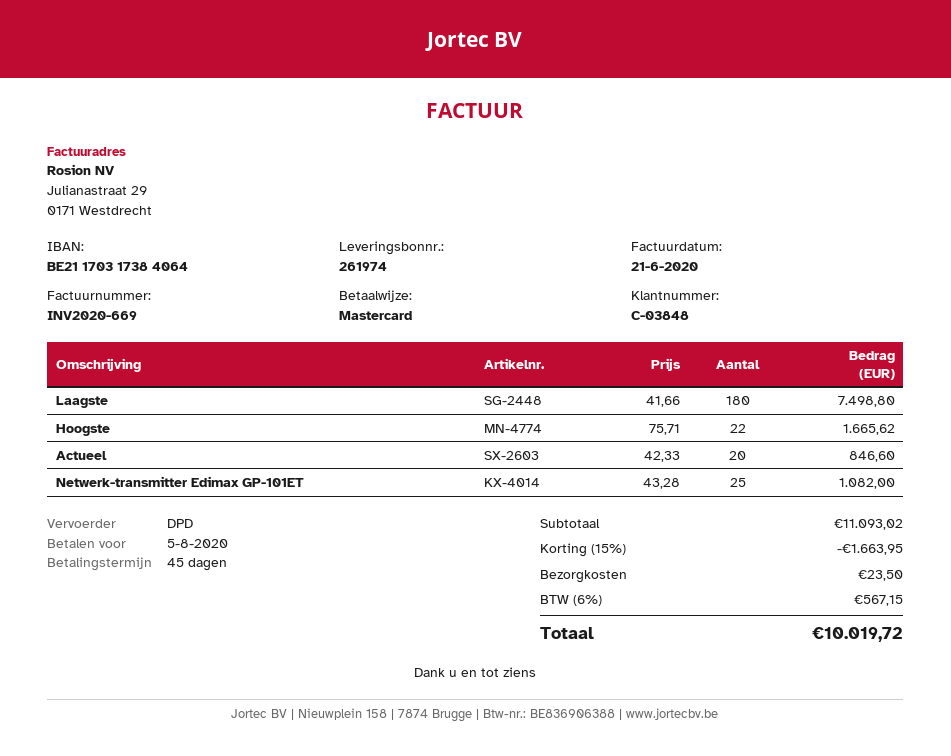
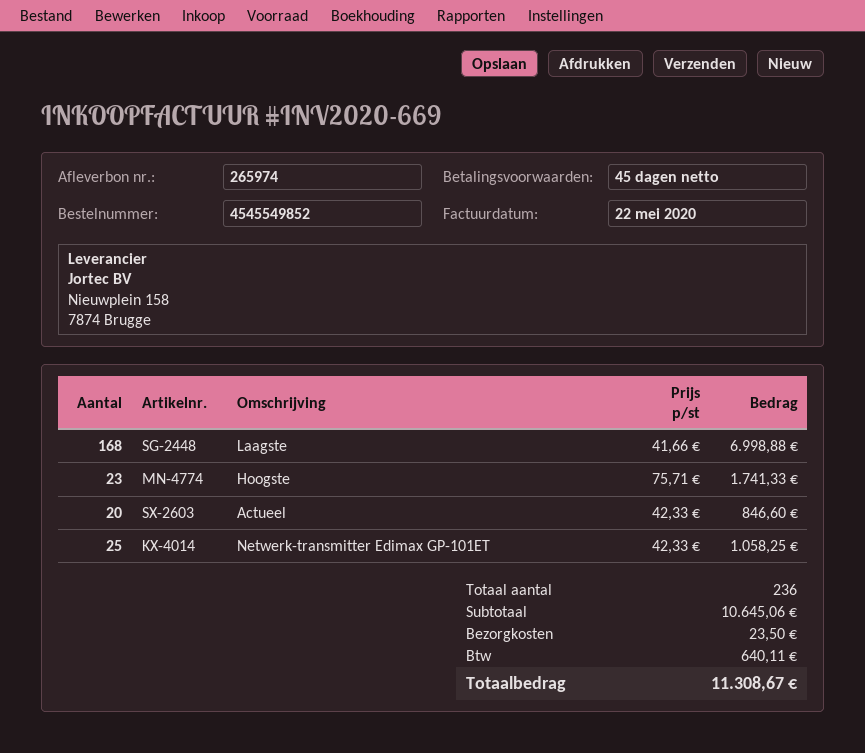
delivery note number: 261974 -> 265974
invoice date: 2020-06-21 -> 2020-05-22
Laagste: 180 x 41.66 = 7498.80 -> 168 x 41.66 = 6998.88
Hoogste: 22 x 75.71 = 1665.62 -> 23 x 75.71 = 1741.33
Netwerk-transmitter Edimax GP-101ET: 25 x 43.28 = 1082.00 -> 25 x 42.33 = 1058.25
subtotal: 11093.02 -> 10645.06
discount: 15% = 1663.95 -> none
tax: 567.15 -> 640.11
total: 10019.72 -> 11308.67

